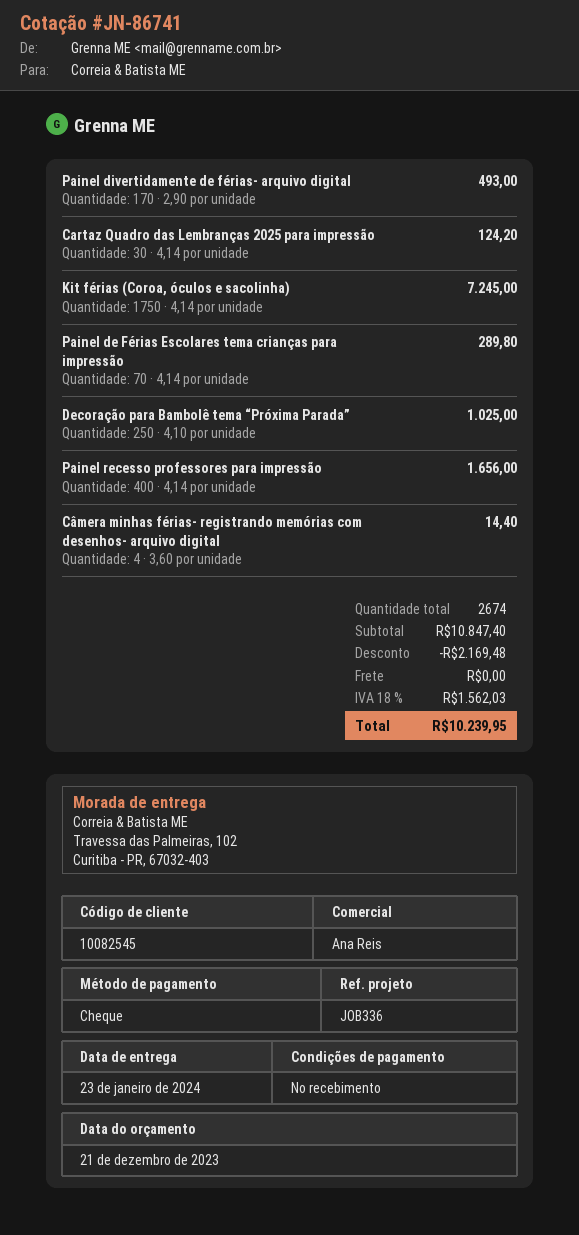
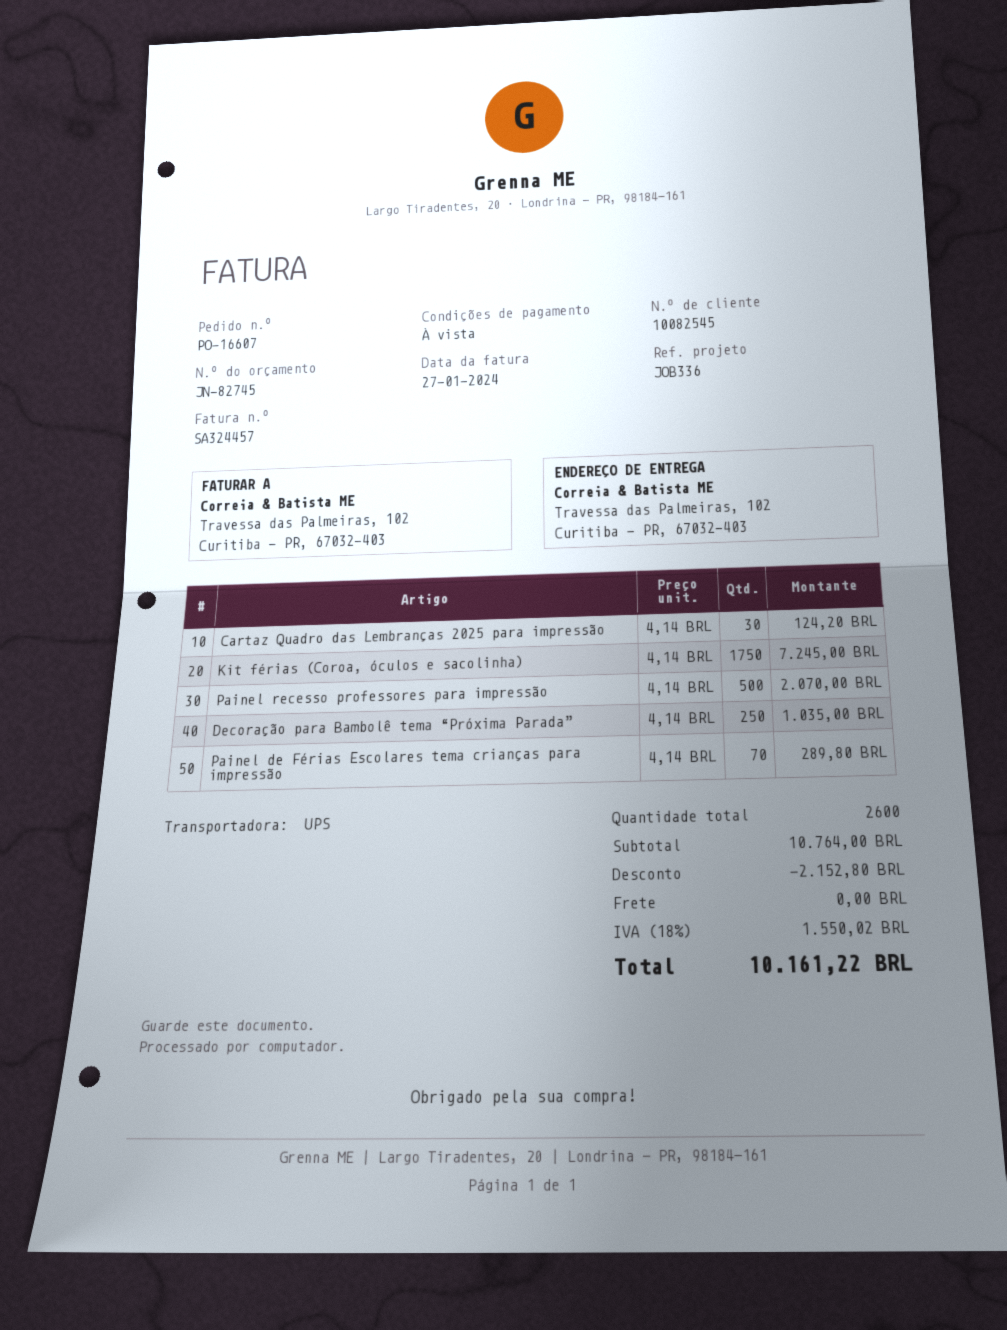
quote number: JN-86741 -> JN-82745
Painel divertidamente de férias- arquivo digital: 170 x 2.90 = 493.00 -> none
Decoração para Bambolê tema “Próxima Parada”: 250 x 4.10 = 1025.00 -> 250 x 4.14 = 1035.00
Painel recesso professores para impressão: 400 x 4.14 = 1656.00 -> 500 x 4.14 = 2070.00
Câmera minhas férias- registrando memórias com desenhos- arquivo digital: 4 x 3.60 = 14.40 -> none
total quantity: 2674 -> 2600
subtotal: 10847.40 -> 10764.00
discount: 2169.48 -> 2152.80
tax: 18% = 1562.03 -> 18% = 1550.02
total: 10239.95 -> 10161.22

